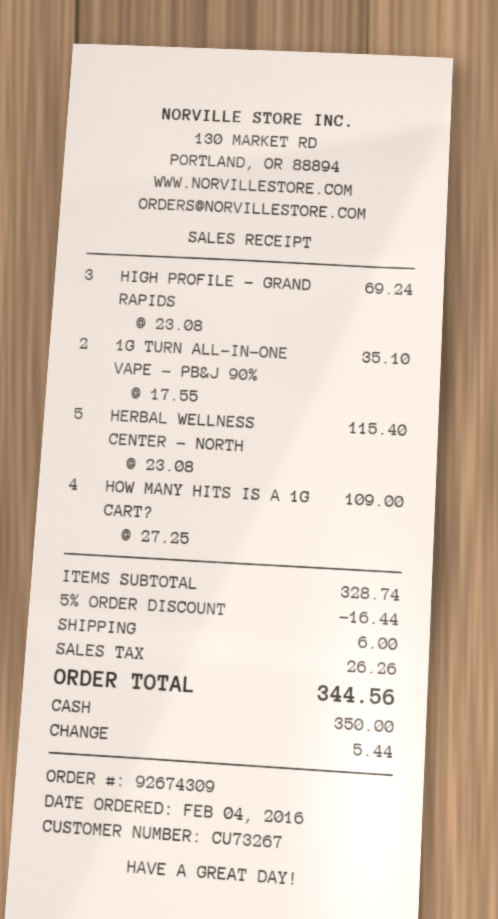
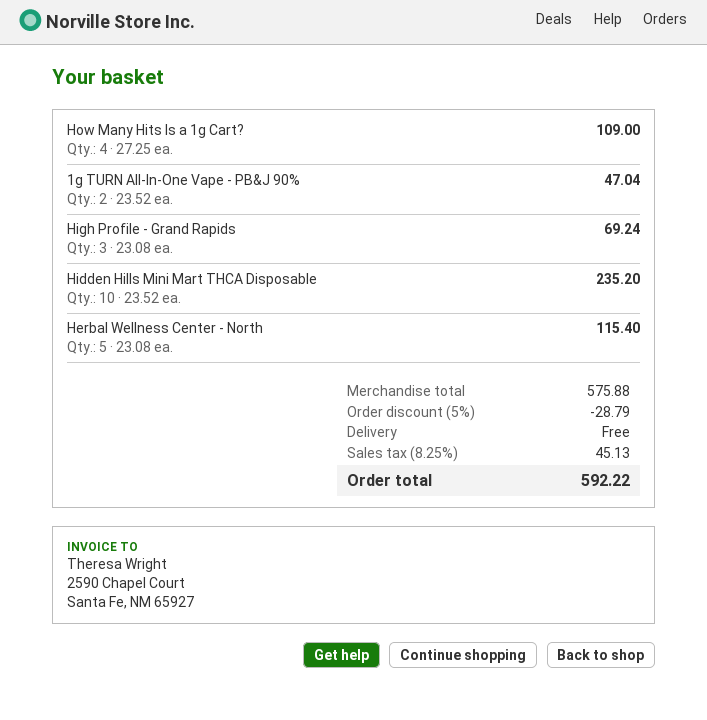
1G TURN ALL-IN-ONE VAPE - PB&J 90%: 2 x 17.55 = 35.10 -> 2 x 23.52 = 47.04
Hidden Hills Mini Mart THCA Disposable: none -> 10 x 23.52 = 235.20
subtotal: 328.74 -> 575.88
discount: 5% = 16.44 -> 5% = 28.79
shipping: 6.00 -> 0.00
tax: 26.26 -> 45.13
total: 344.56 -> 592.22

